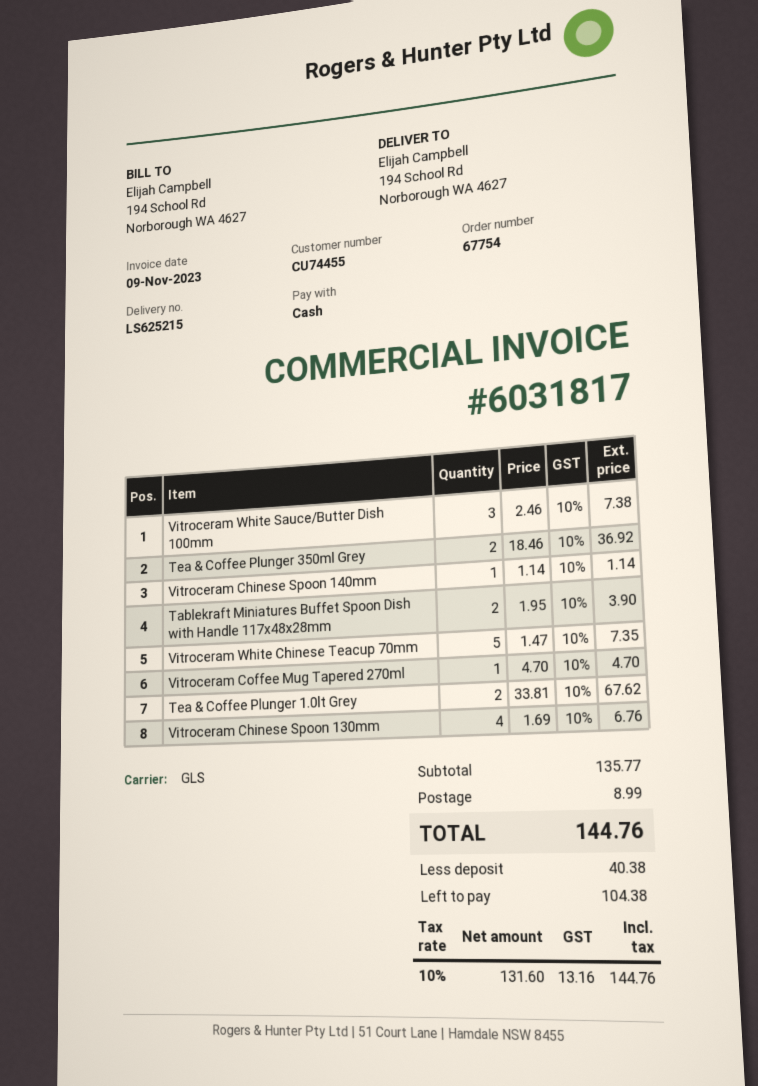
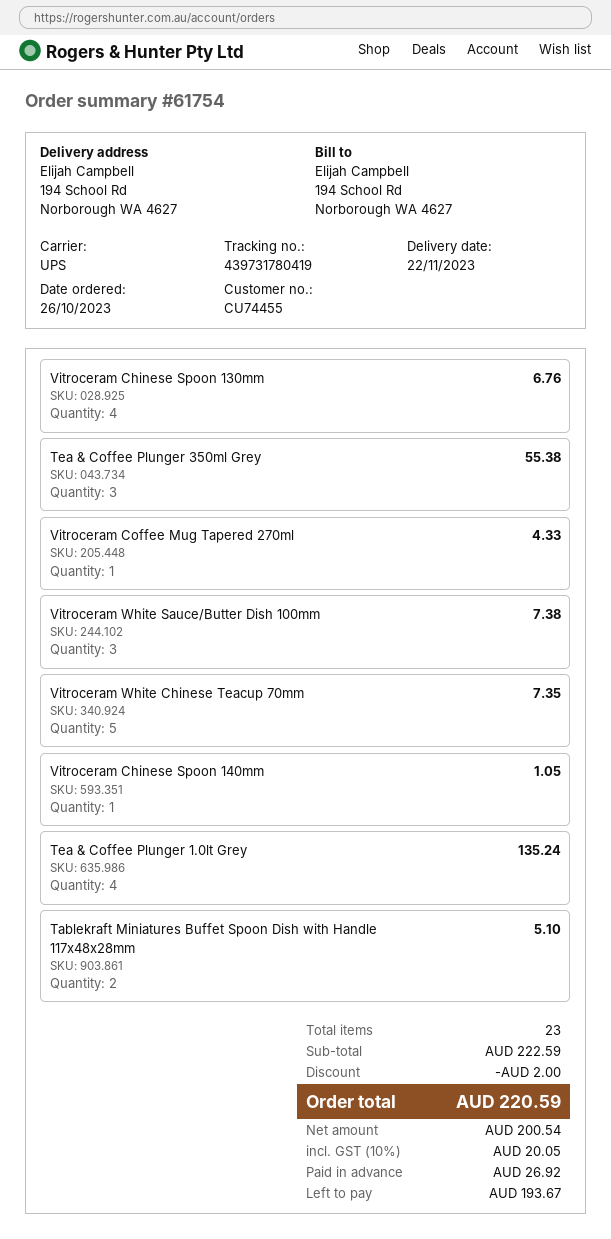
order number: 67754 -> 61754
shipping method: GLS -> UPS
Tea & Coffee Plunger 350ml Grey: 2 for 36.92 -> 3 for 55.38
Vitroceram Chinese Spoon 140mm: 1 for 1.14 -> 1 for 1.05
Tablekraft Miniatures Buffet Spoon Dish with Handle 117x48x28mm: 2 for 3.90 -> 2 for 5.10
Vitroceram Coffee Mug Tapered 270ml: 1 for 4.70 -> 1 for 4.33
Tea & Coffee Plunger 1.0lt Grey: 2 for 67.62 -> 4 for 135.24
subtotal: 135.77 -> 222.59
discount: none -> 2.00
shipping: 8.99 -> none
net: 131.60 -> 200.54
tax: 10% = 13.16 -> 10% = 20.05
total: 144.76 -> 220.59
deposit: 40.38 -> 26.92
balance: 104.38 -> 193.67

